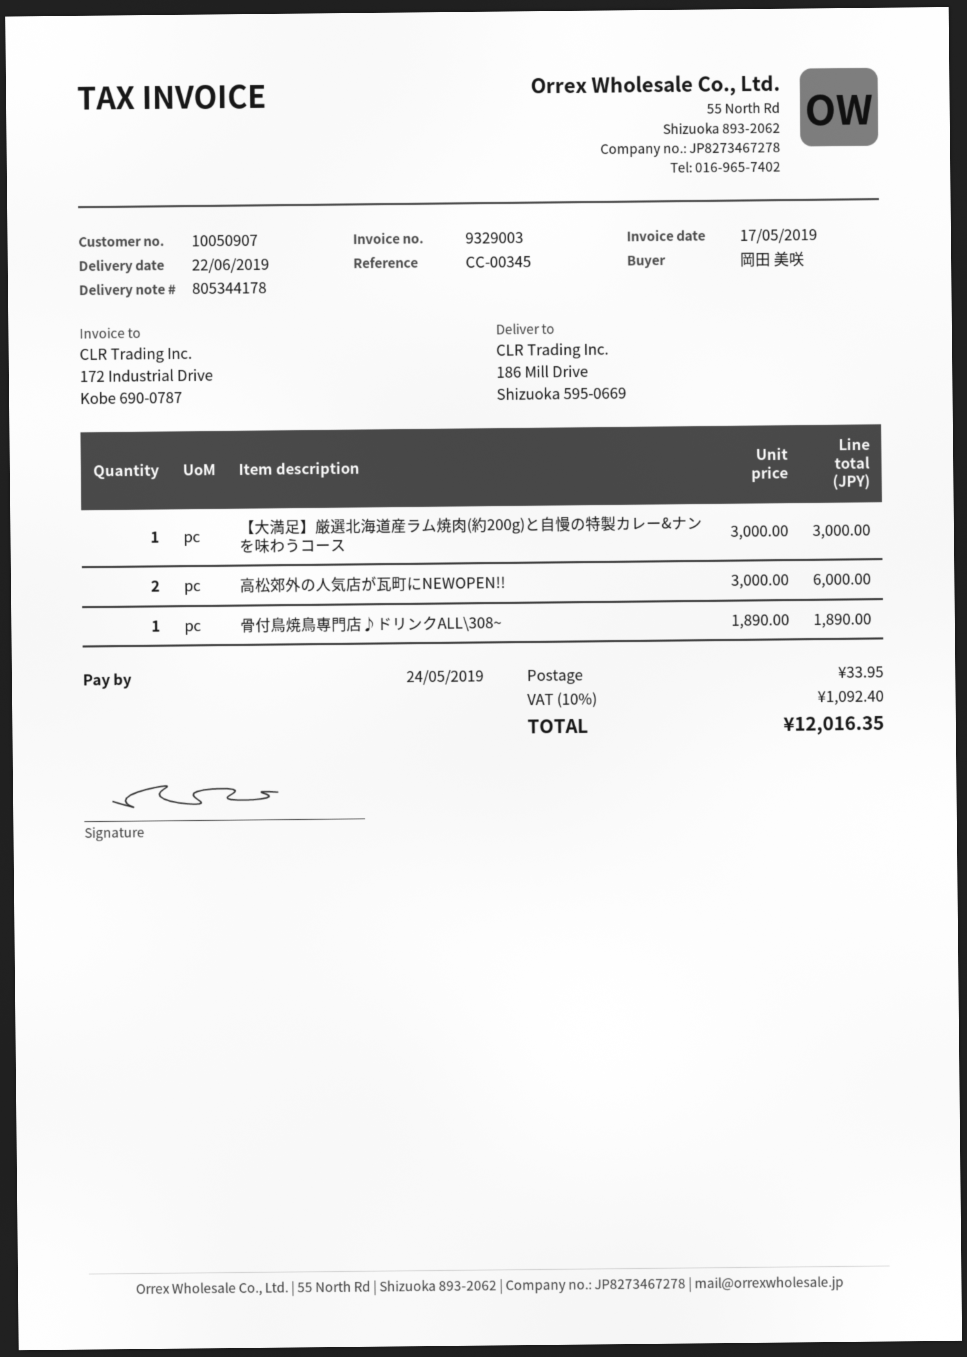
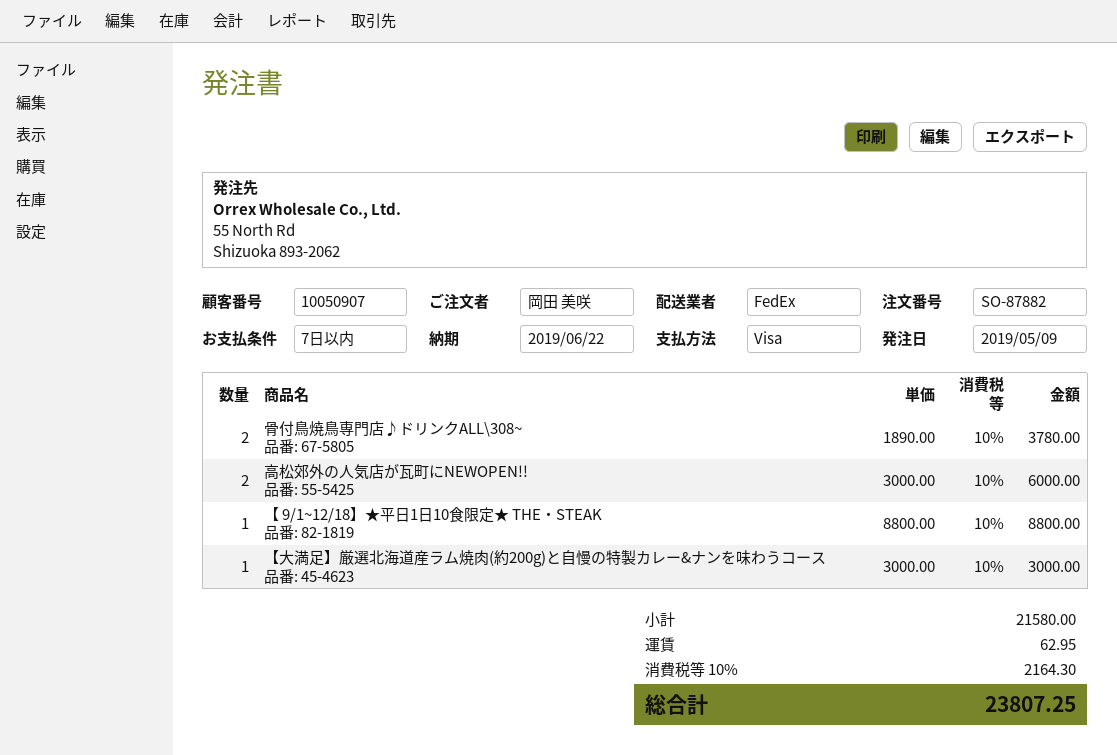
骨付鳥焼鳥専門店♪ドリンクALL\308~: 1 x 1890.00 = 1890.00 -> 2 x 1890.00 = 3780.00
【 9/1~12/18】★平日1日10食限定★ THE・STEAK: none -> 1 x 8800.00 = 8800.00
shipping: 33.95 -> 62.95
tax: 10% = 1092.40 -> 10% = 2164.30
total: 12016.35 -> 23807.25

